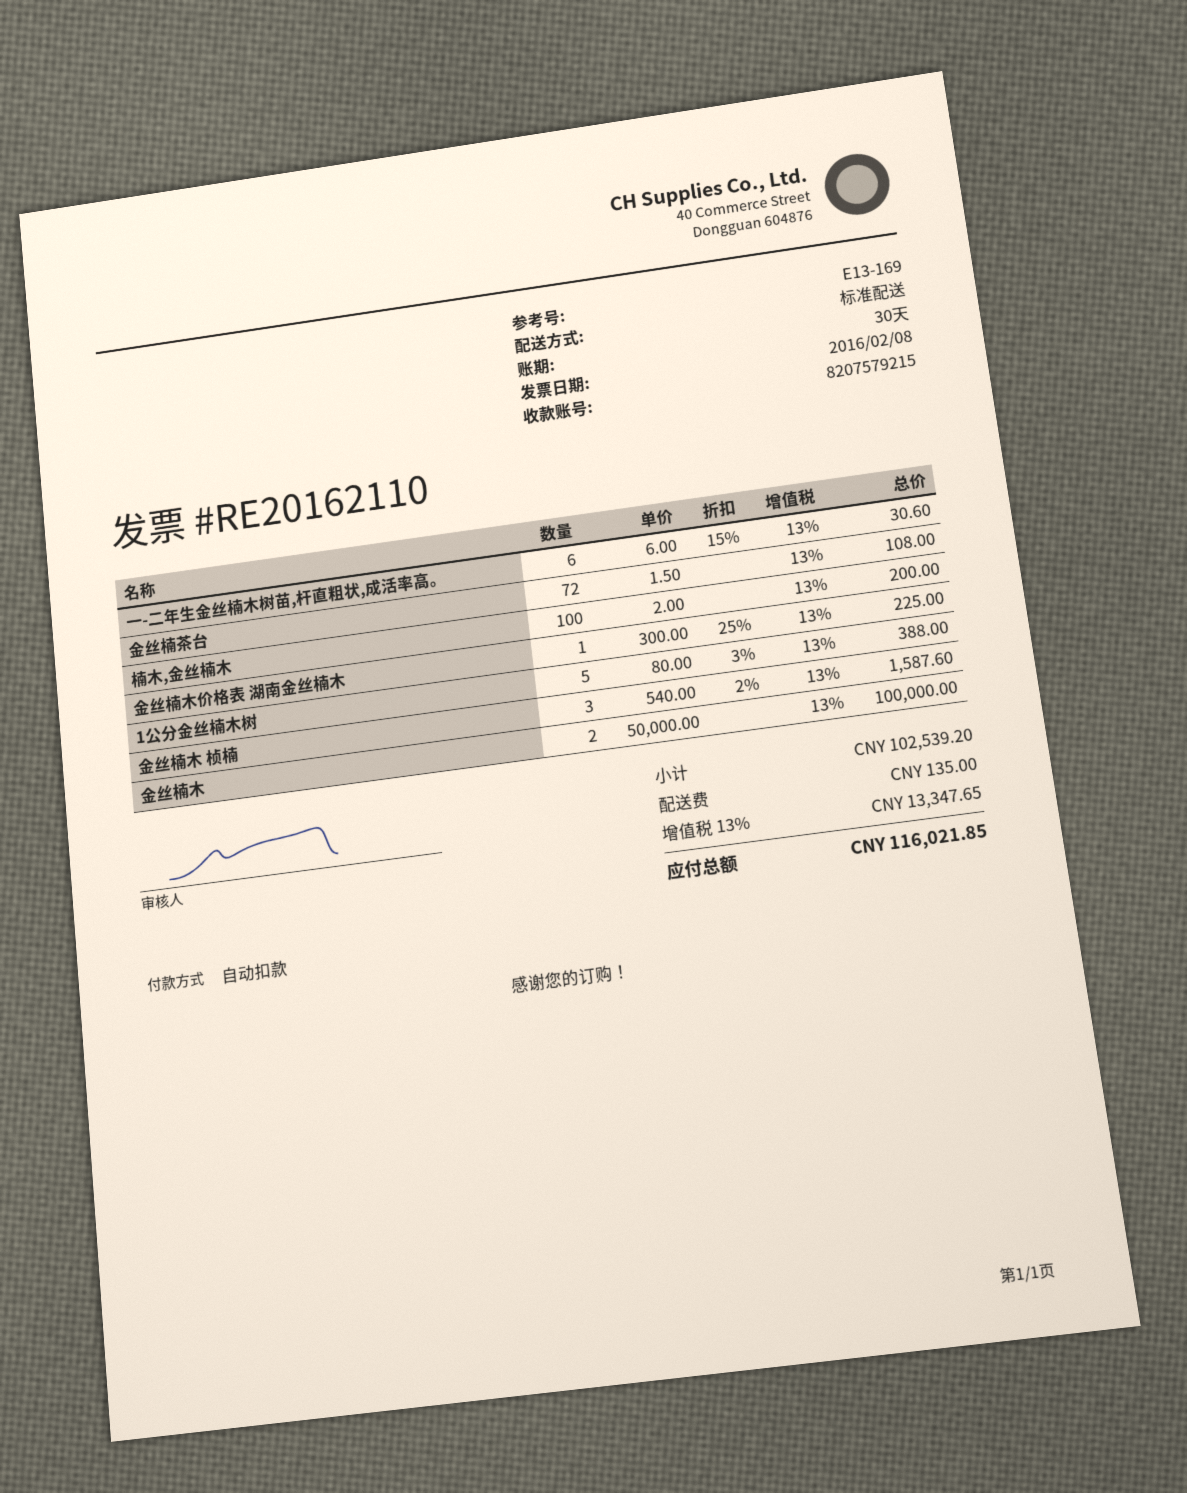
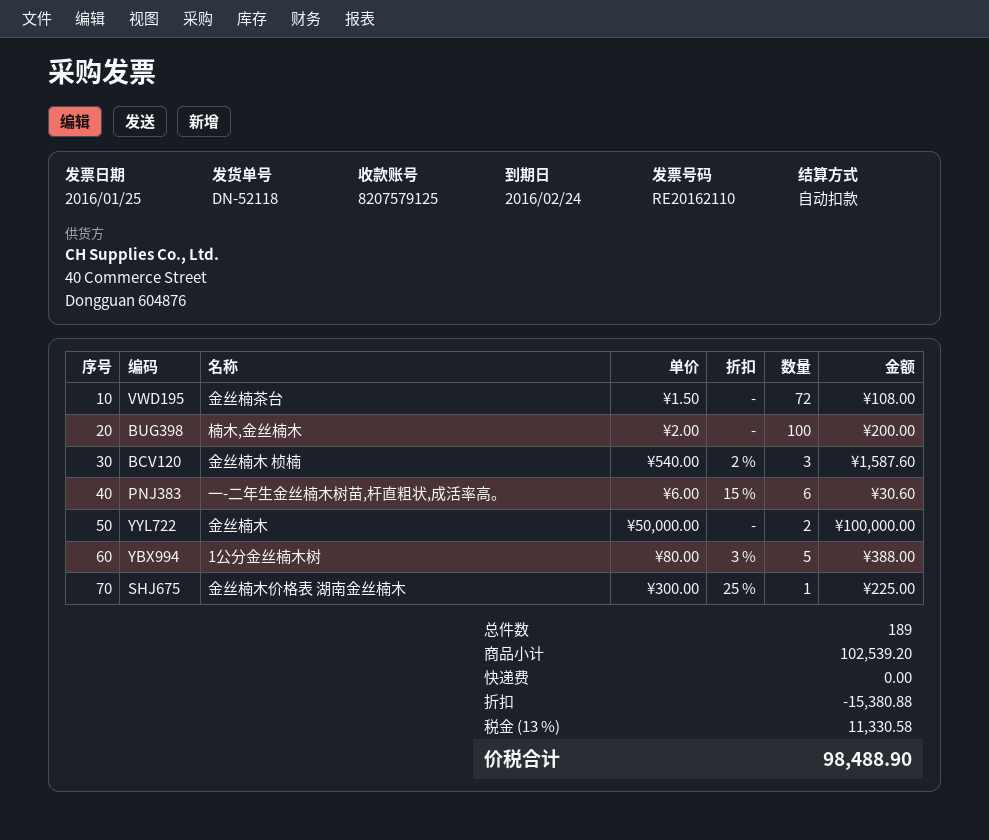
invoice date: 2016-02-08 -> 2016-01-25
bank account: 8207579215 -> 8207579125
discount: none -> 15380.88
shipping: 135.00 -> 0.00
tax: 13% = 13347.65 -> 13% = 11330.58
total: 116021.85 -> 98488.90

